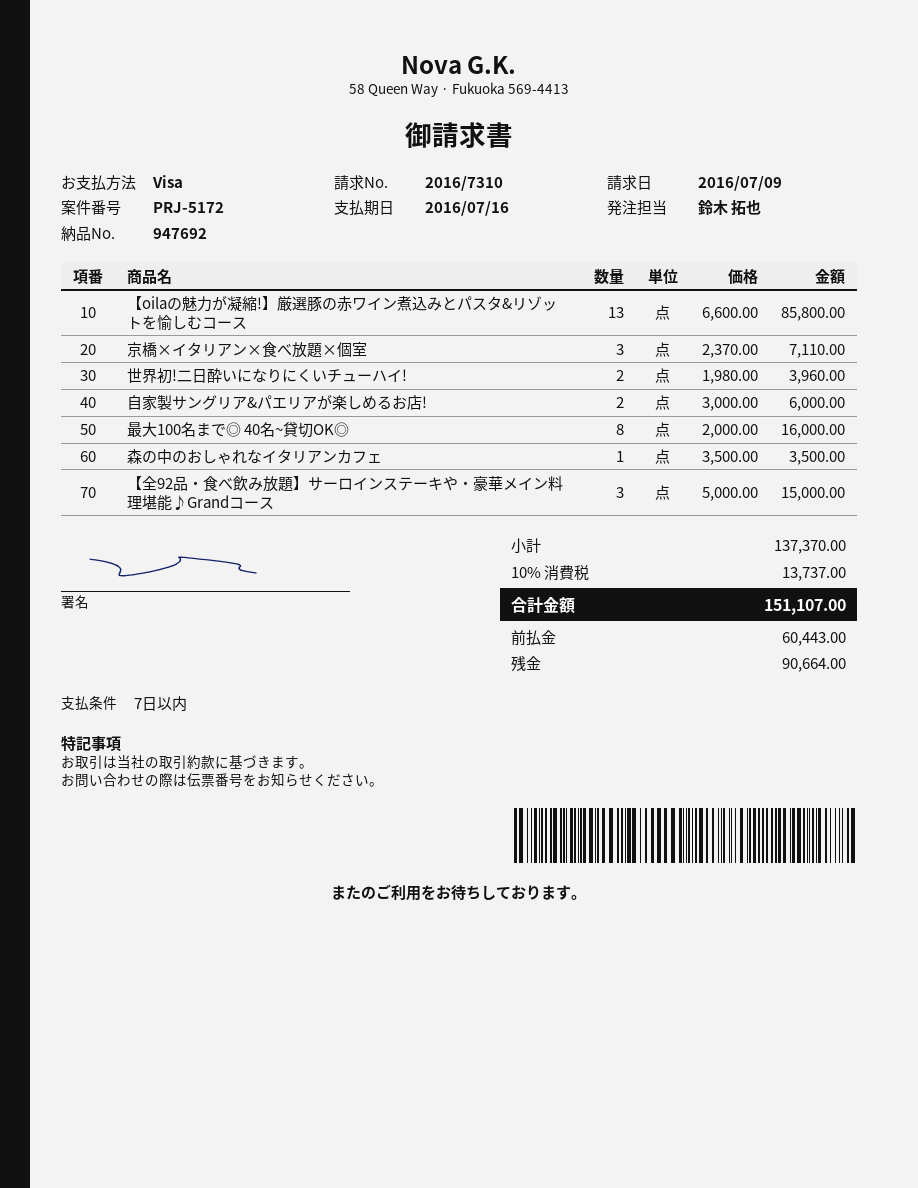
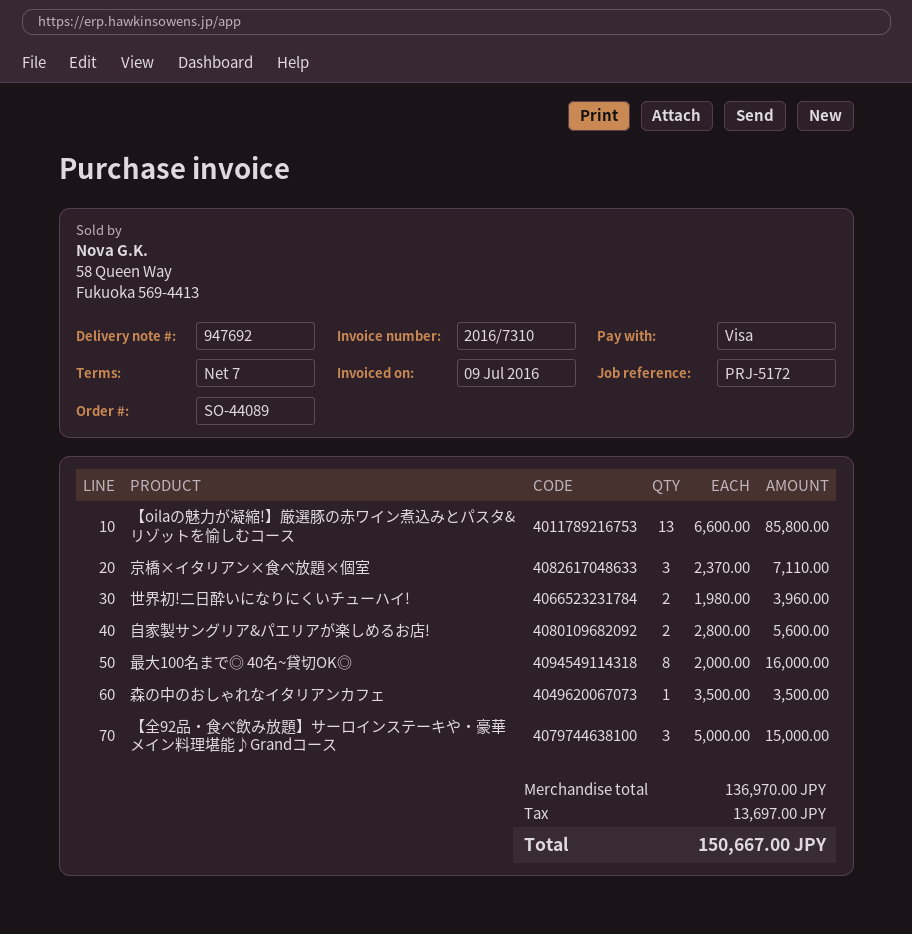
自家製サングリア&パエリアが楽しめるお店!: 2 x 3000.00 = 6000.00 -> 2 x 2800.00 = 5600.00
subtotal: 137370.00 -> 136970.00
tax: 13737.00 -> 13697.00
total: 151107.00 -> 150667.00

